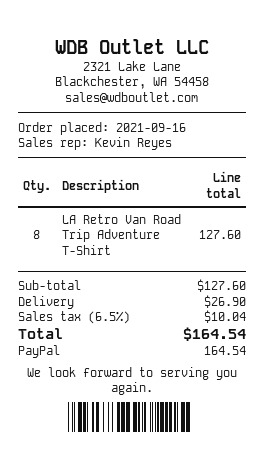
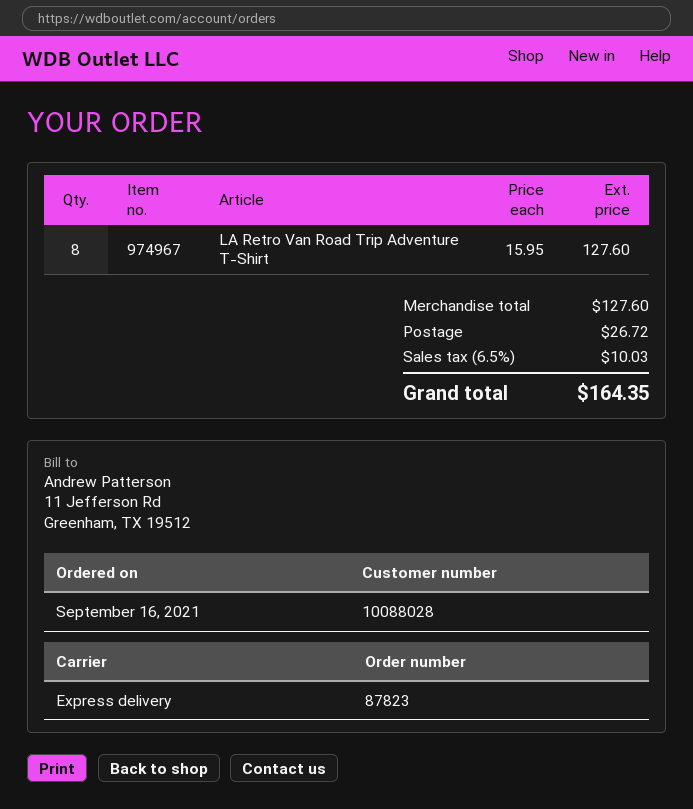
shipping: 26.90 -> 26.72
tax: 6.5% = 10.04 -> 6.5% = 10.03
total: 164.54 -> 164.35

